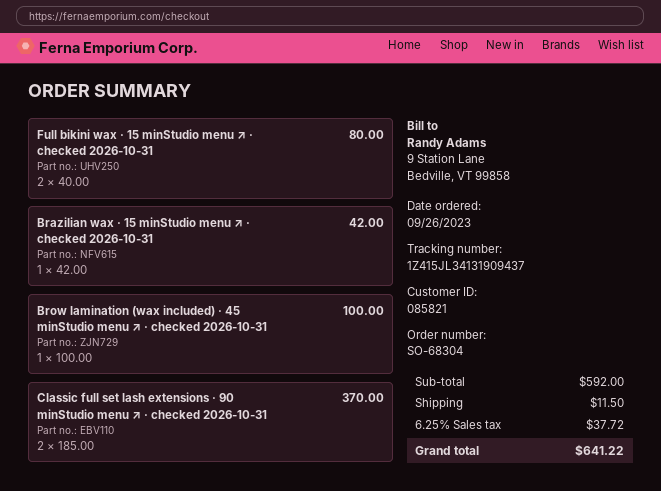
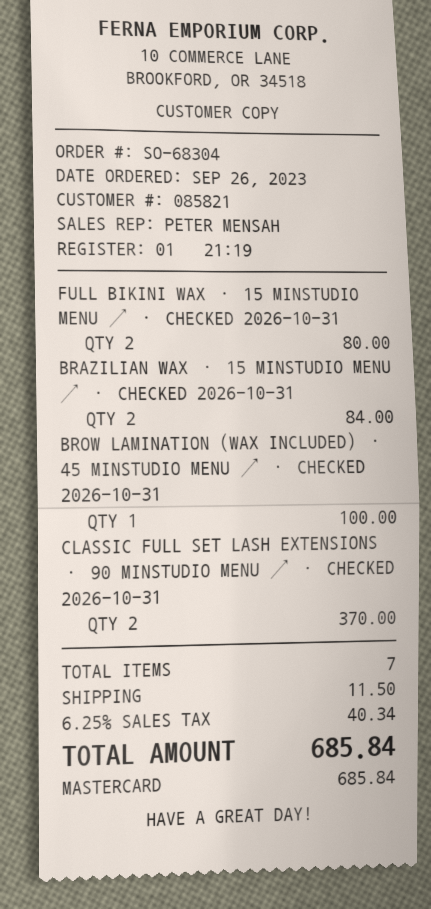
Brazilian wax · 15 minStudio menu ↗ · checked 2026-10-31: 1 for 42.00 -> 2 for 84.00
tax: 6.25% = 37.72 -> 6.25% = 40.34
total: 641.22 -> 685.84

